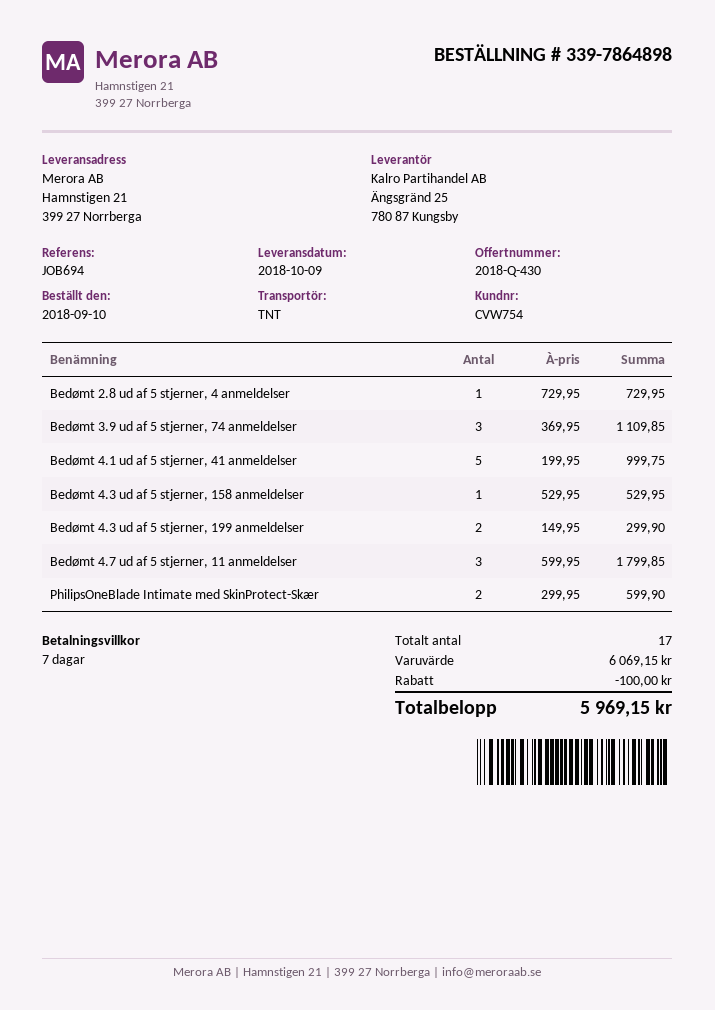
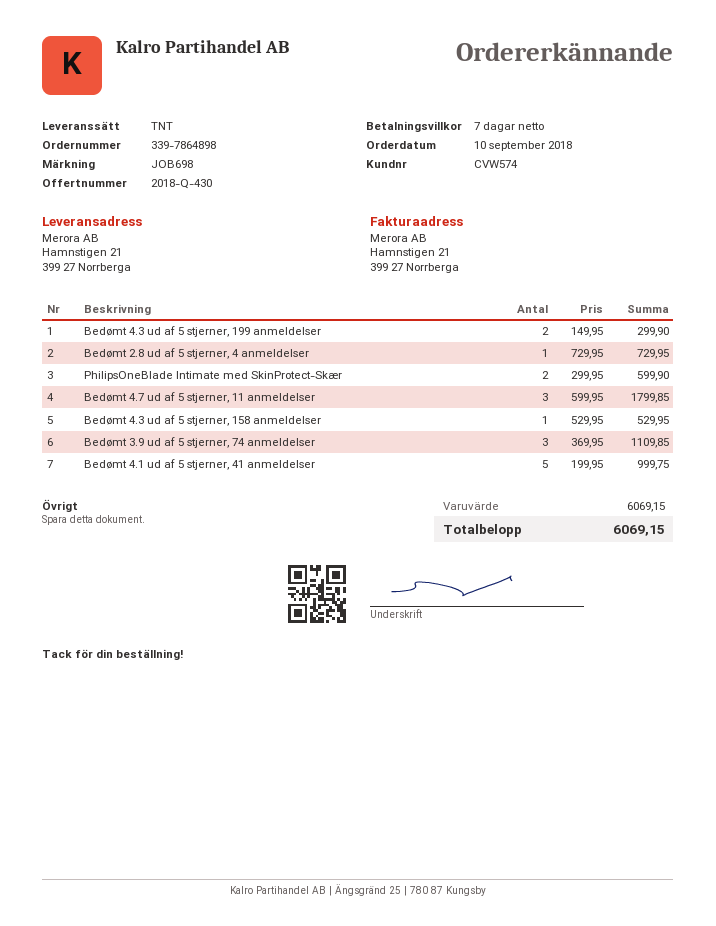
customer number: CVW754 -> CVW574
reference: JOB694 -> JOB698
discount: 100.00 -> none
total: 5969.15 -> 6069.15

